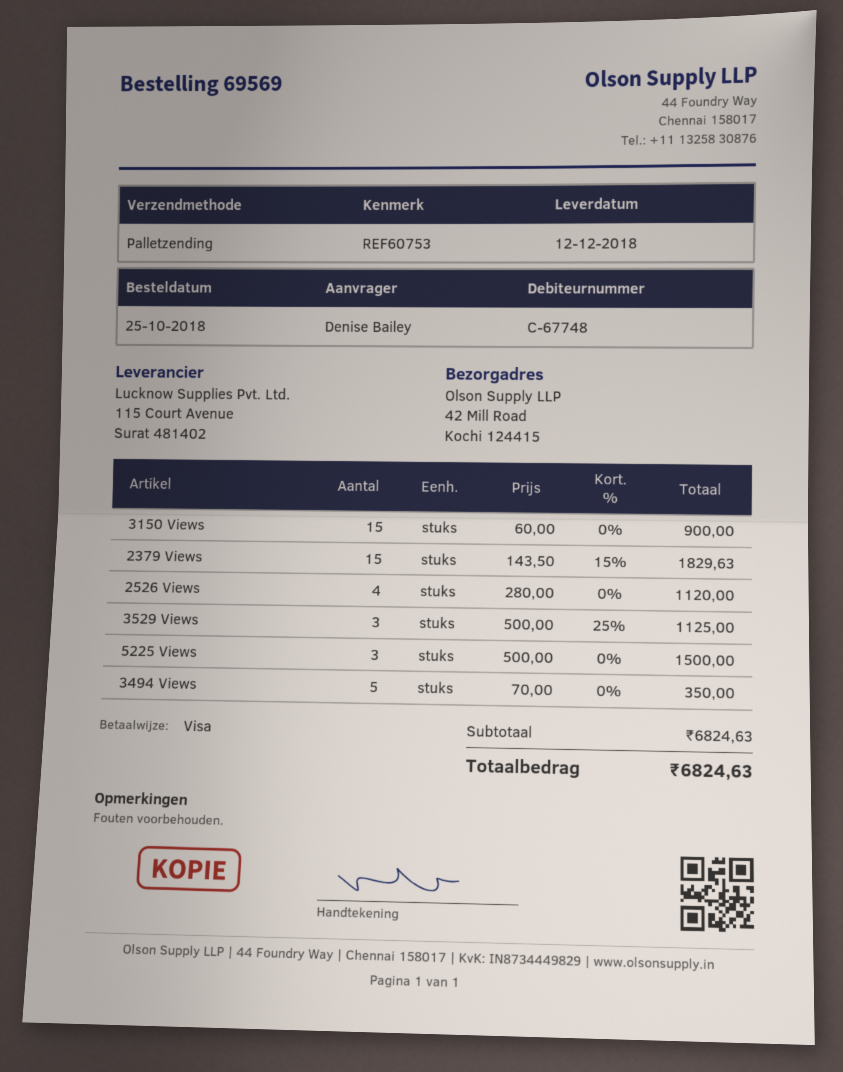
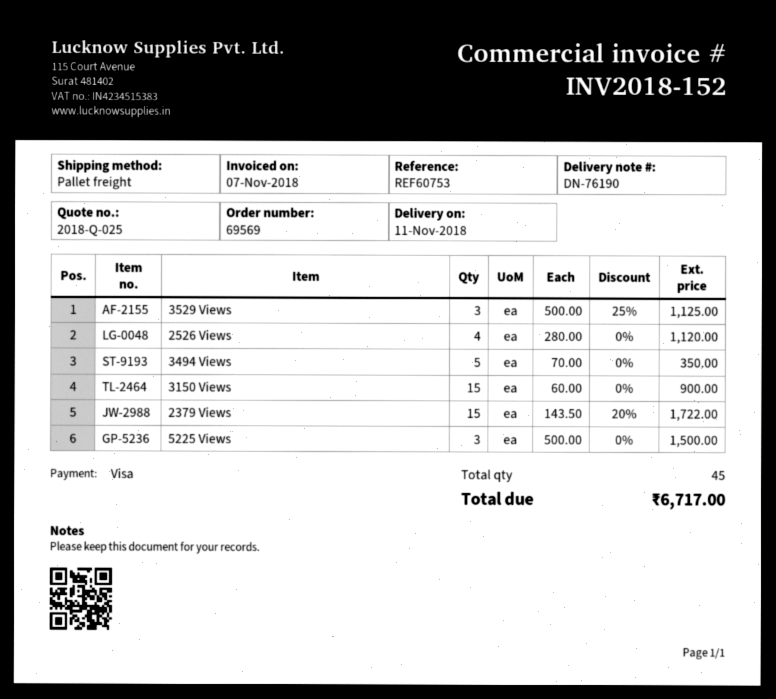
delivery date: 2018-12-12 -> 2018-11-11
2379 Views: 15 x 143.50 - 15% = 1829.63 -> 15 x 143.50 - 20% = 1722.00
total: 6824.63 -> 6717.00

